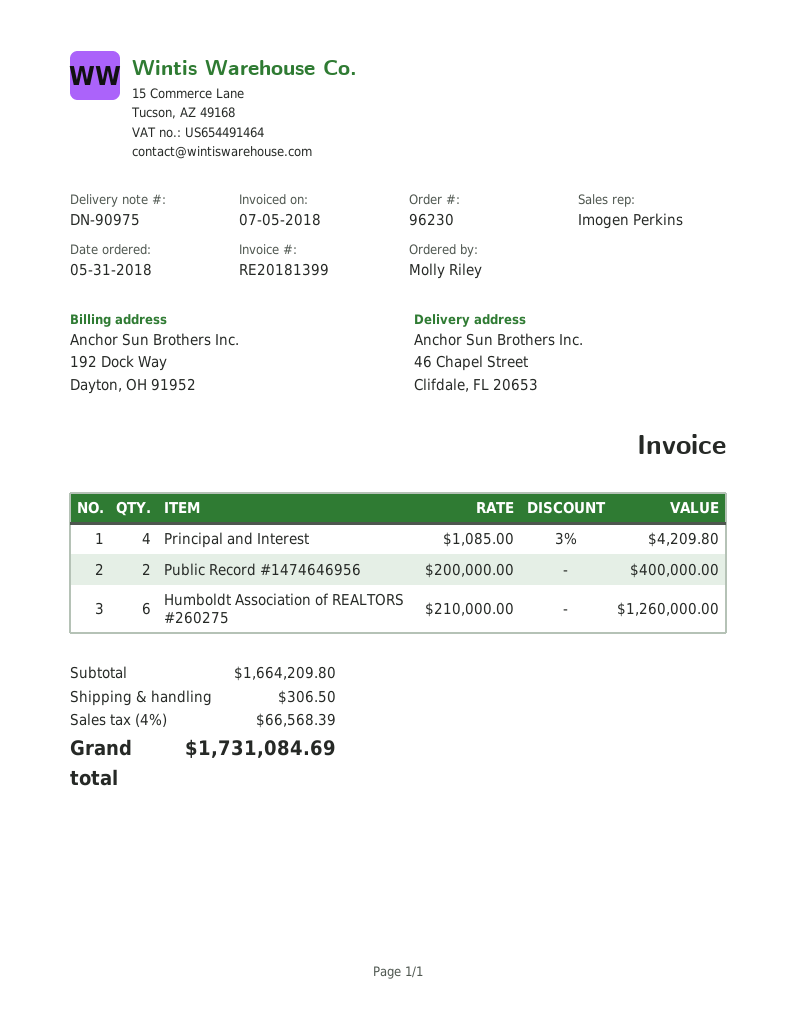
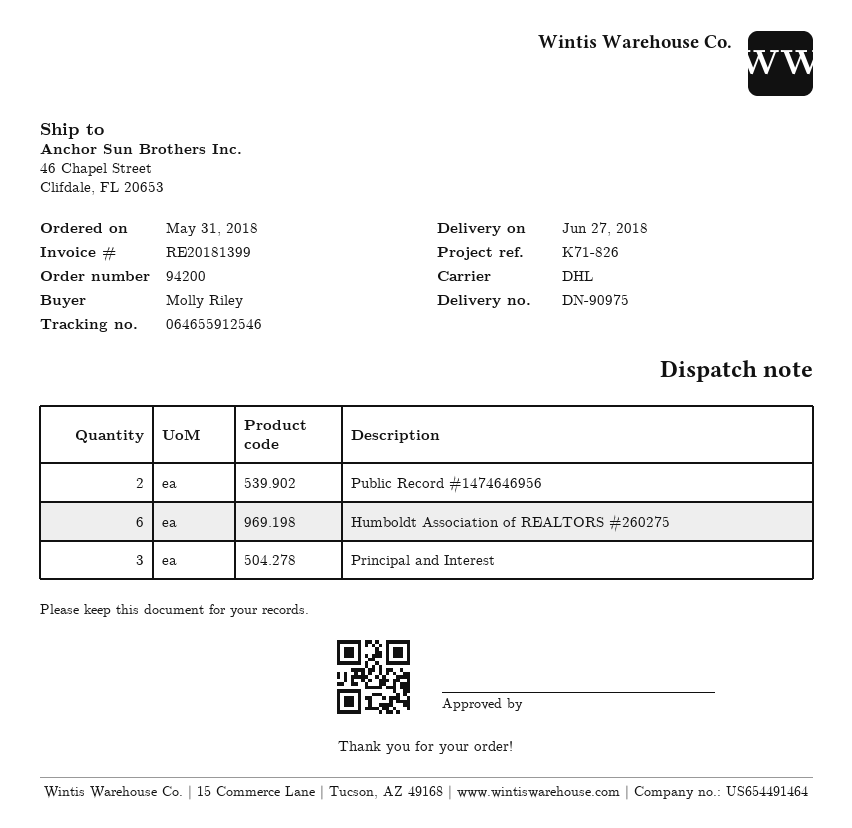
order number: 96230 -> 94200
Principal and Interest: 4 -> 3

